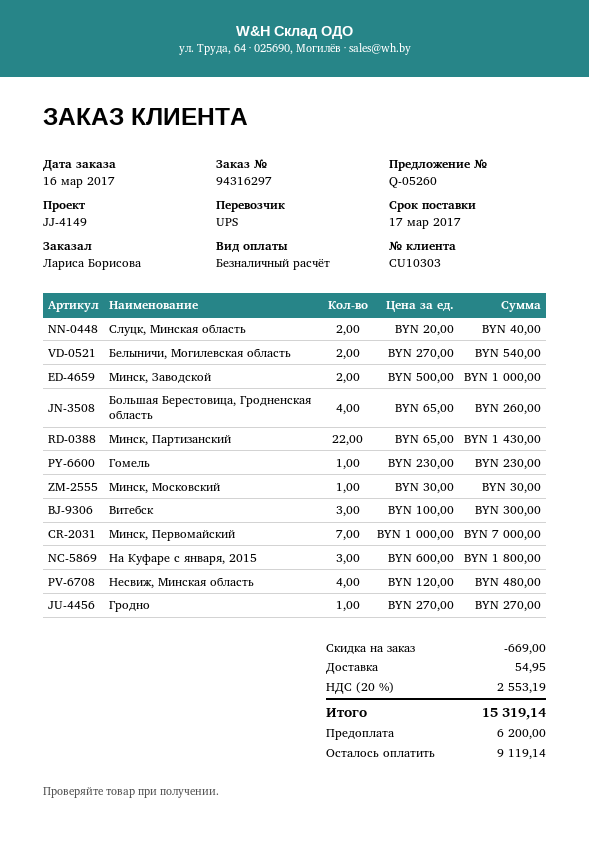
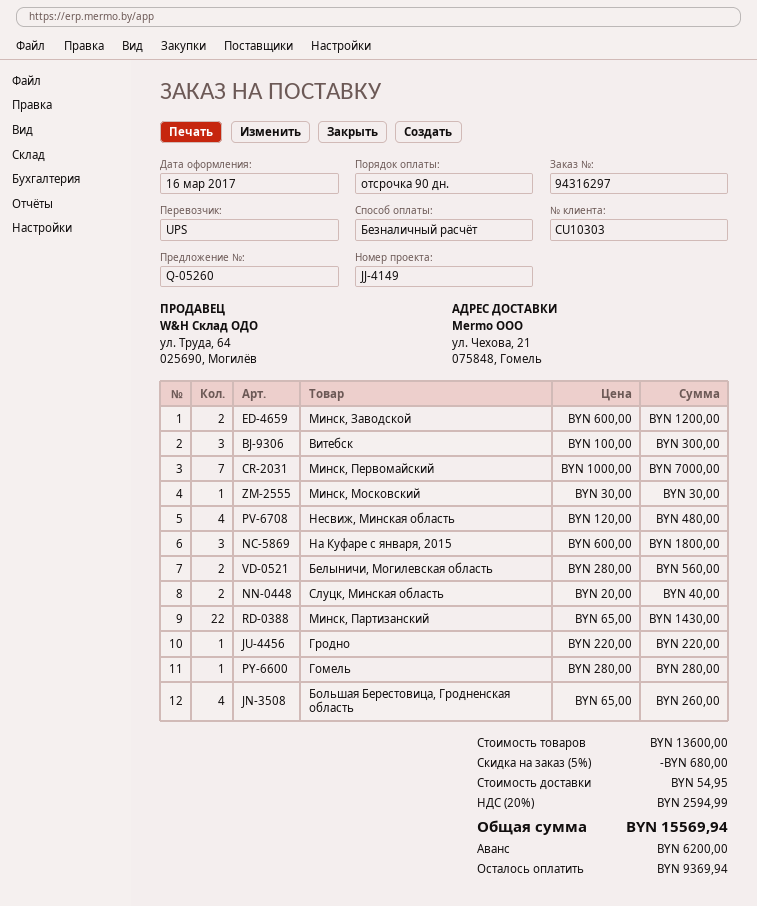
Белыничи, Могилевская область: 2 x 270.00 = 540.00 -> 2 x 280.00 = 560.00
Минск, Заводской: 2 x 500.00 = 1000.00 -> 2 x 600.00 = 1200.00
Гомель: 1 x 230.00 = 230.00 -> 1 x 280.00 = 280.00
Гродно: 1 x 270.00 = 270.00 -> 1 x 220.00 = 220.00
discount: 669.00 -> 680.00
tax: 20% = 2553.19 -> 20% = 2594.99
total: 15319.14 -> 15569.94
balance: 9119.14 -> 9369.94

